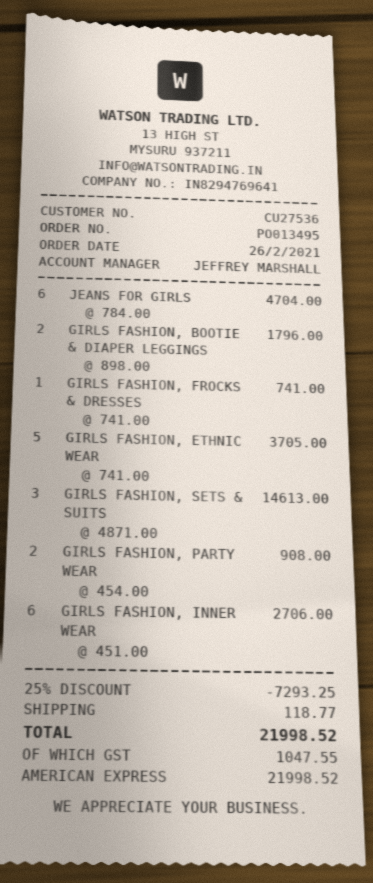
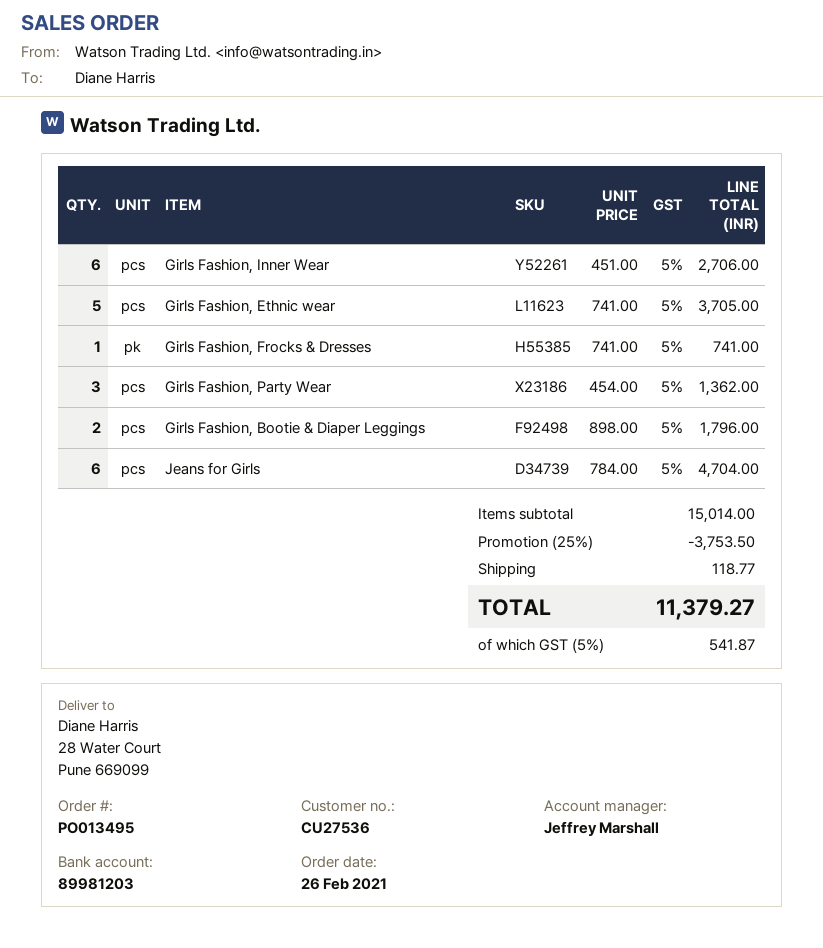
GIRLS FASHION, SETS & SUITS: 3 x 4871.00 = 14613.00 -> none
GIRLS FASHION, PARTY WEAR: 2 x 454.00 = 908.00 -> 3 x 454.00 = 1362.00
discount: 25% = 7293.25 -> 25% = 3753.50
tax: 1047.55 -> 541.87
total: 21998.52 -> 11379.27

